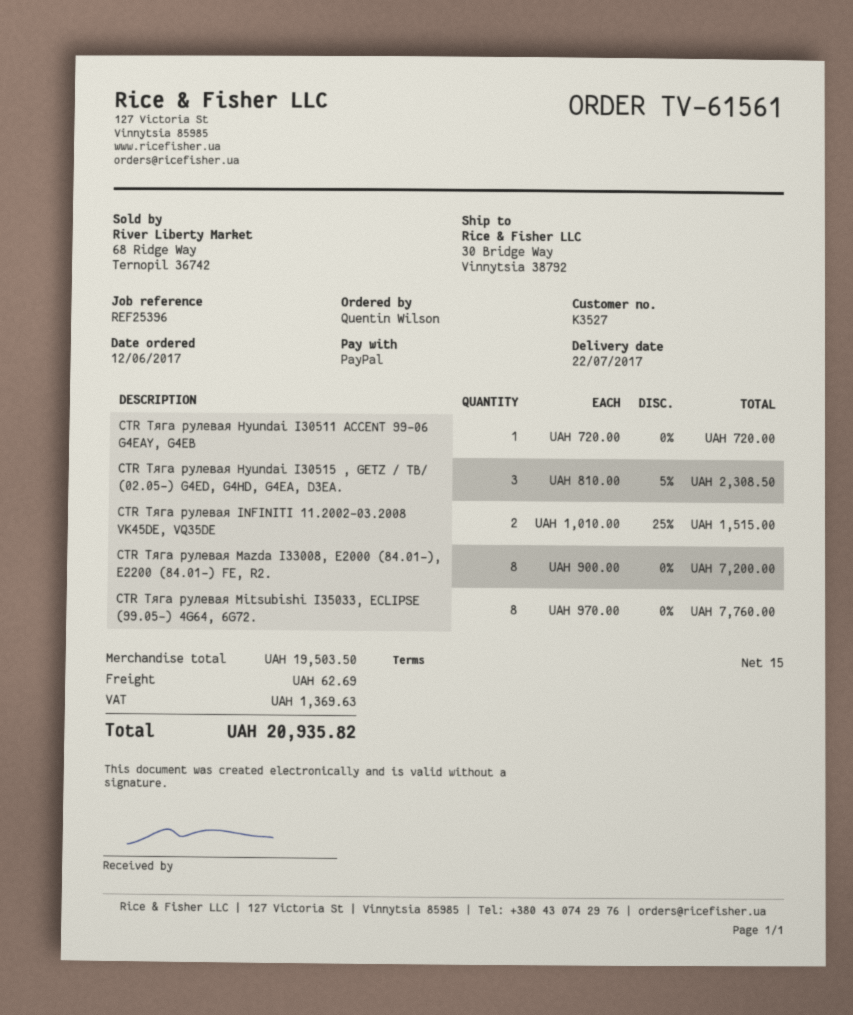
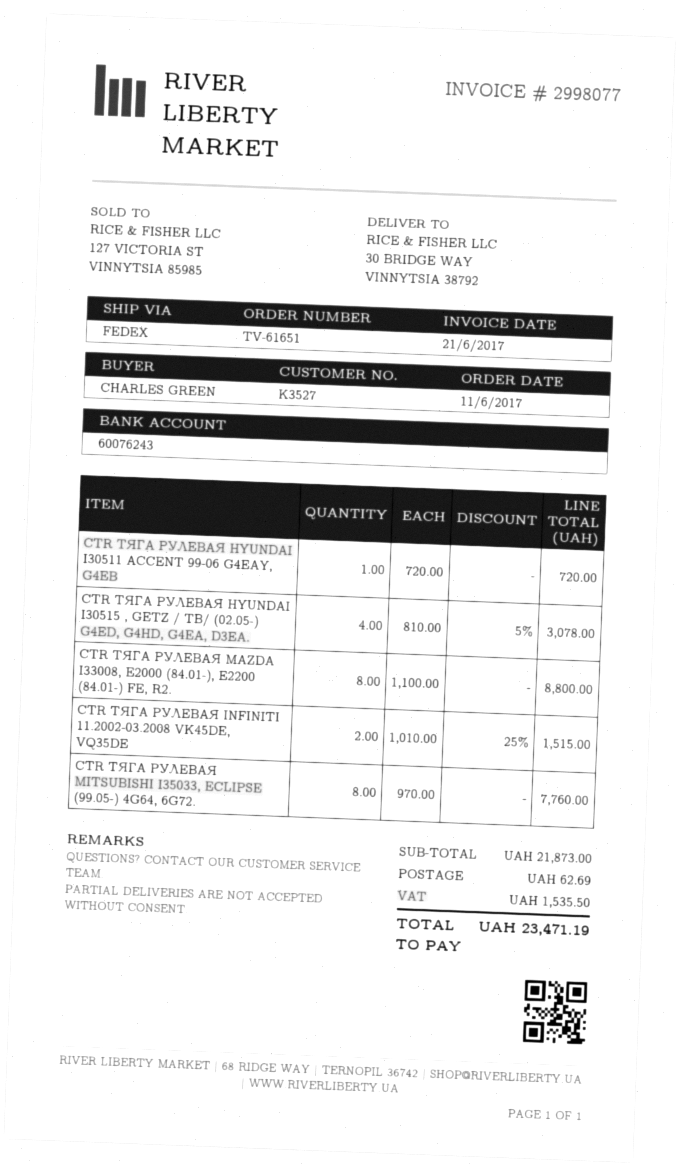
order number: TV-61561 -> TV-61651
order date: 2017-06-12 -> 2017-06-11
ordered by: Quentin Wilson -> CHARLES GREEN
CTR Тяга рулевая Hyundai I30515 , GETZ / TB/ (02.05-) G4ED, G4HD, G4EA, D3EA.: 3 x 810.00 - 5% = 2308.50 -> 4 x 810.00 - 5% = 3078.00
CTR Тяга рулевая Mazda I33008, E2000 (84.01-), E2200 (84.01-) FE, R2.: 8 x 900.00 = 7200.00 -> 8 x 1100.00 = 8800.00
subtotal: 19503.50 -> 21873.00
tax: 1369.63 -> 1535.50
total: 20935.82 -> 23471.19

